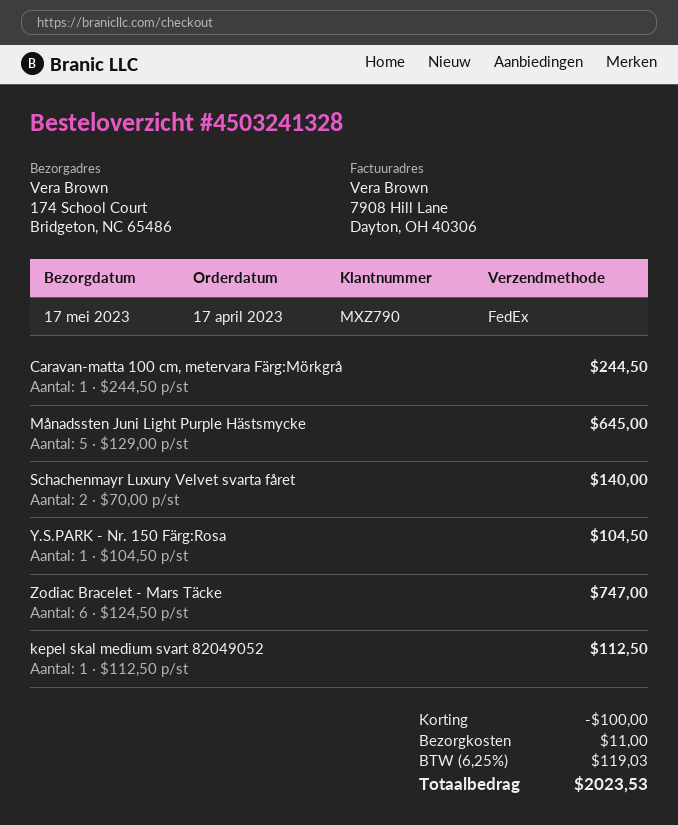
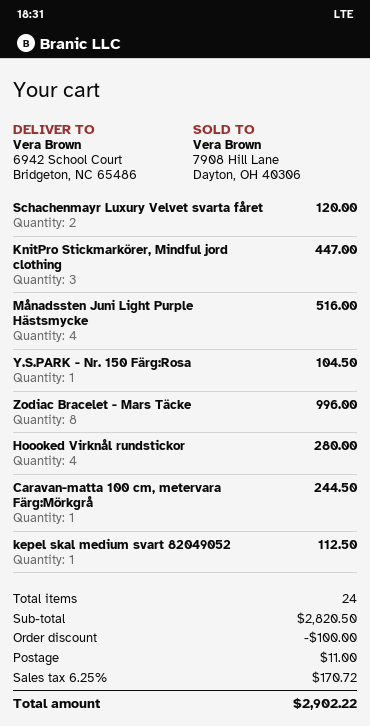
ship to: 174 School Court, Bridgeton, NC 65486 -> 6942 School Court, Bridgeton, NC 65486
Månadssten Juni Light Purple Hästsmycke: 5 for 645.00 -> 4 for 516.00
Schachenmayr Luxury Velvet svarta fåret: 2 for 140.00 -> 2 for 120.00
Zodiac Bracelet - Mars Täcke: 6 for 747.00 -> 8 for 996.00
KnitPro Stickmarkörer, Mindful jord clothing: none -> 3 for 447.00
Hoooked Virknål rundstickor: none -> 4 for 280.00
tax: 6.25% = 119.03 -> 6.25% = 170.72
total: 2023.53 -> 2902.22

